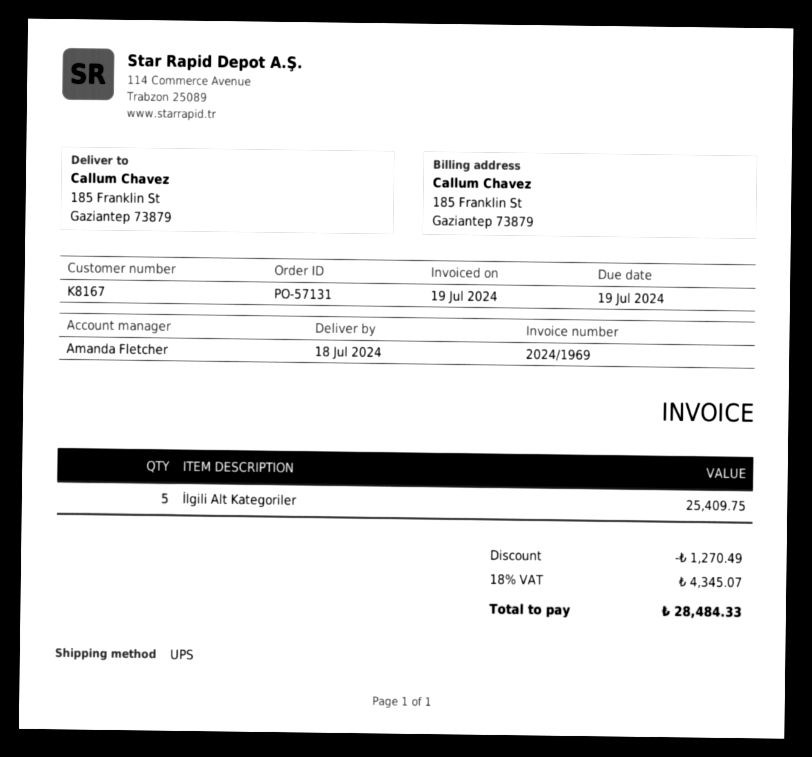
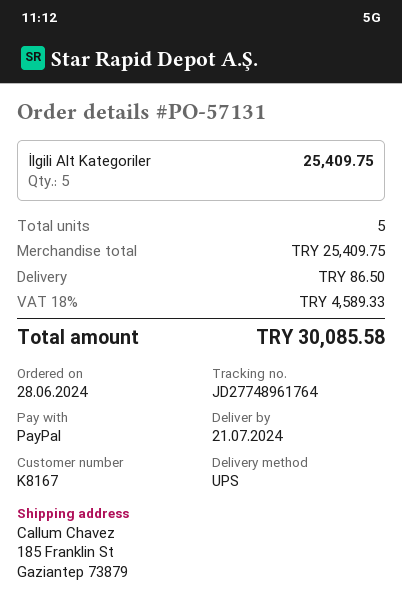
delivery date: 2024-07-18 -> 2024-07-21
discount: 1270.49 -> none
shipping: none -> 86.50
tax: 18% = 4345.07 -> 18% = 4589.33
total: 28484.33 -> 30085.58

